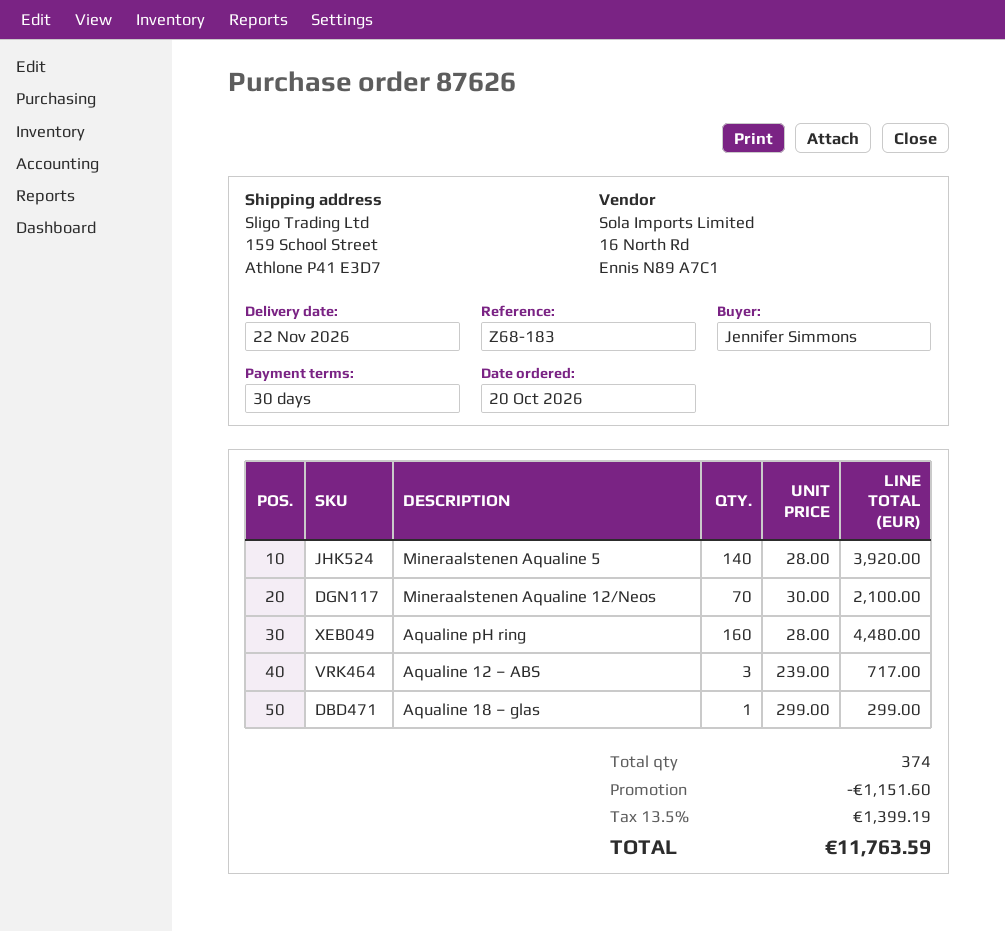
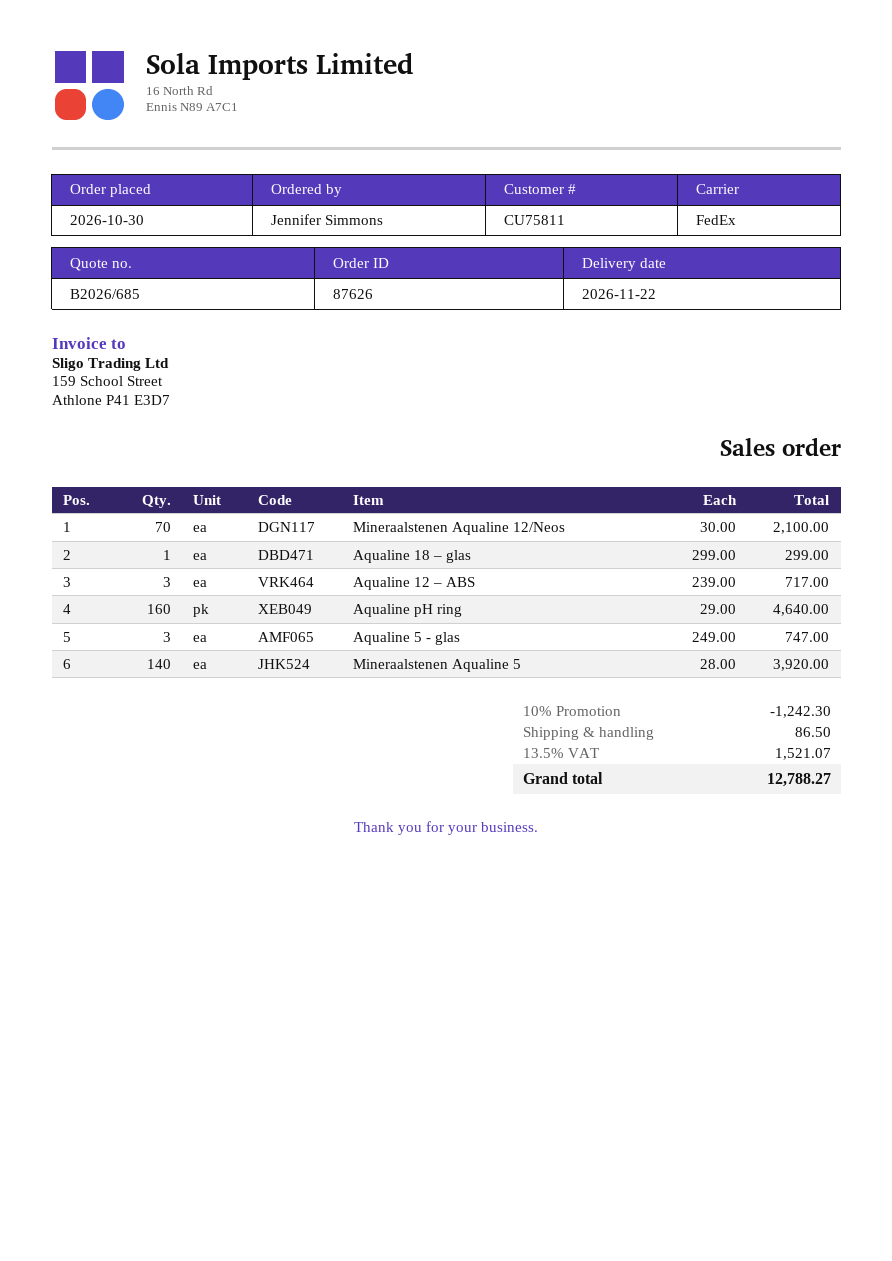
order date: 2026-10-20 -> 2026-10-30
Aqualine pH ring: 160 x 28.00 = 4480.00 -> 160 x 29.00 = 4640.00
Aqualine 5 - glas: none -> 3 x 249.00 = 747.00
discount: 1151.60 -> 1242.30
shipping: none -> 86.50
tax: 13.5% = 1399.19 -> 13.5% = 1521.07
total: 11763.59 -> 12788.27

